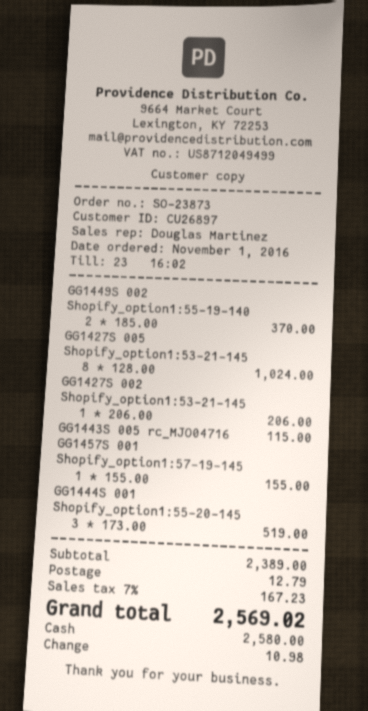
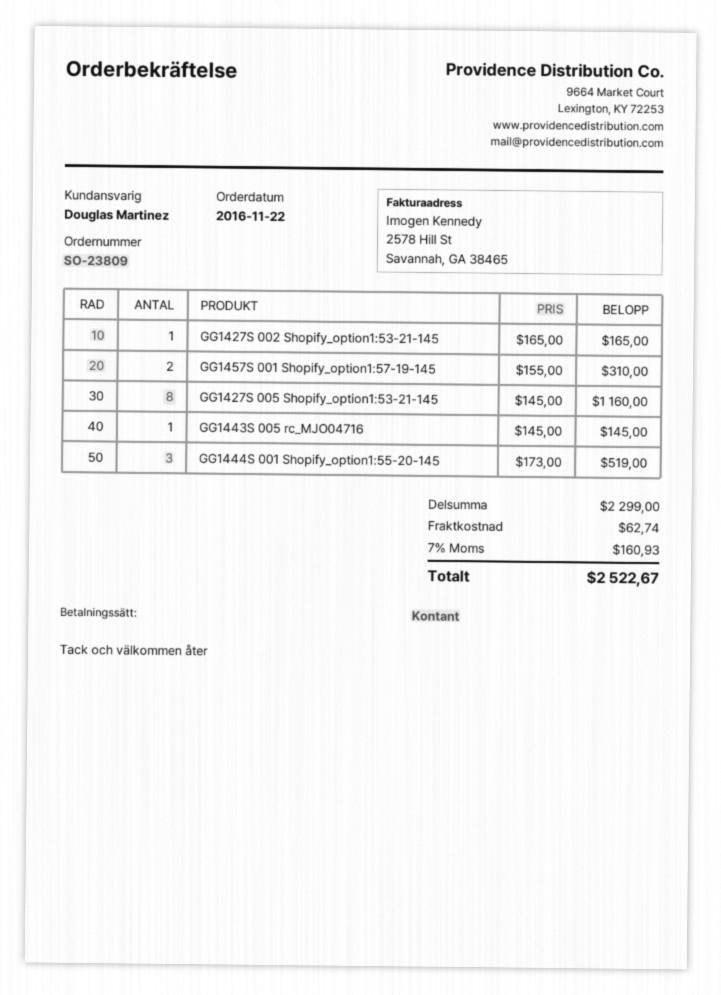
order number: SO-23873 -> SO-23809
order date: 2016-11-01 -> 2016-11-22
GG1449S 002 Shopify_option1:55-19-140: 2 x 185.00 = 370.00 -> none
GG1427S 005 Shopify_option1:53-21-145: 8 x 128.00 = 1024.00 -> 8 x 145.00 = 1160.00
GG1427S 002 Shopify_option1:53-21-145: 1 x 206.00 = 206.00 -> 1 x 165.00 = 165.00
GG1443S 005 rc_MJO04716: 1 x 115.00 = 115.00 -> 1 x 145.00 = 145.00
GG1457S 001 Shopify_option1:57-19-145: 1 x 155.00 = 155.00 -> 2 x 155.00 = 310.00
subtotal: 2389.00 -> 2299.00
shipping: 12.79 -> 62.74
tax: 7% = 167.23 -> 7% = 160.93
total: 2569.02 -> 2522.67

